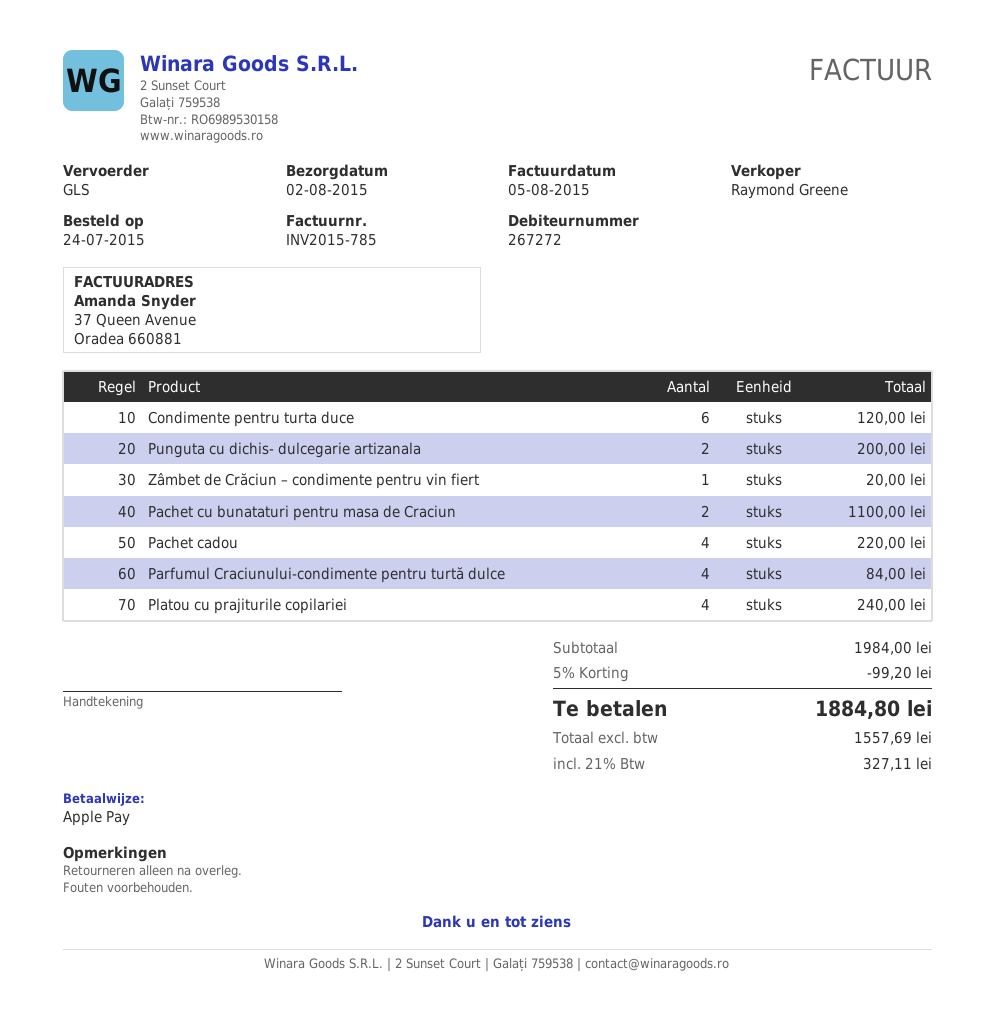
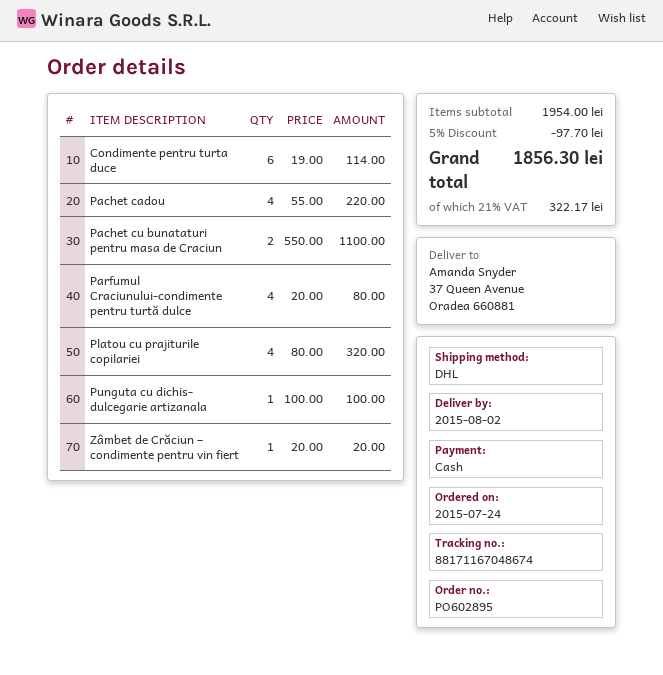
payment method: Apple Pay -> cash
shipping method: GLS -> DHL
Condimente pentru turta duce: 6 for 120.00 -> 6 for 114.00
Punguta cu dichis- dulcegarie artizanala: 2 for 200.00 -> 1 for 100.00
Parfumul Craciunului-condimente pentru turtă dulce: 4 for 84.00 -> 4 for 80.00
Platou cu prajiturile copilariei: 4 for 240.00 -> 4 for 320.00
subtotal: 1984.00 -> 1954.00
discount: 5% = 99.20 -> 5% = 97.70
tax: 21% = 327.11 -> 21% = 322.17
total: 1884.80 -> 1856.30

